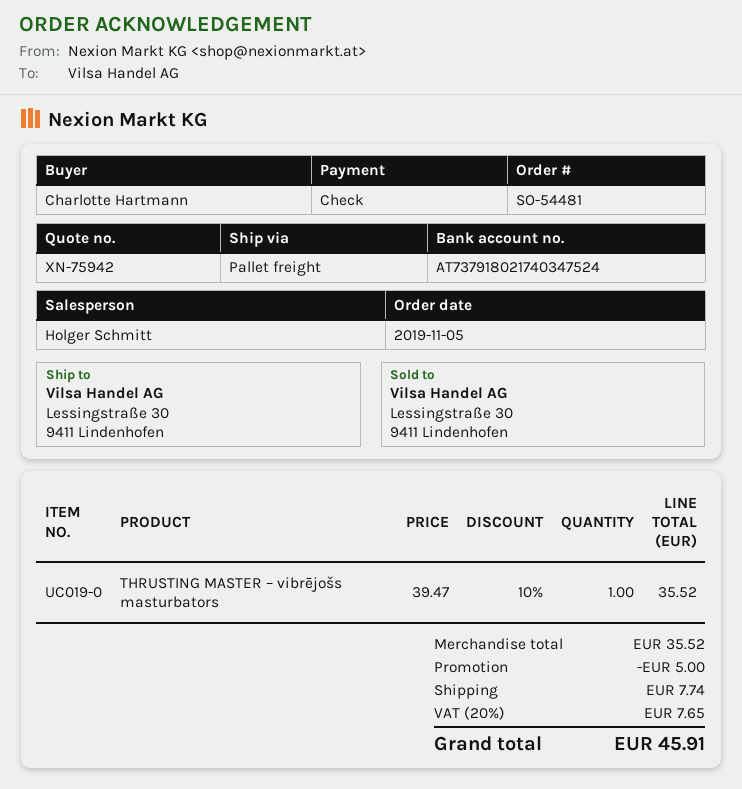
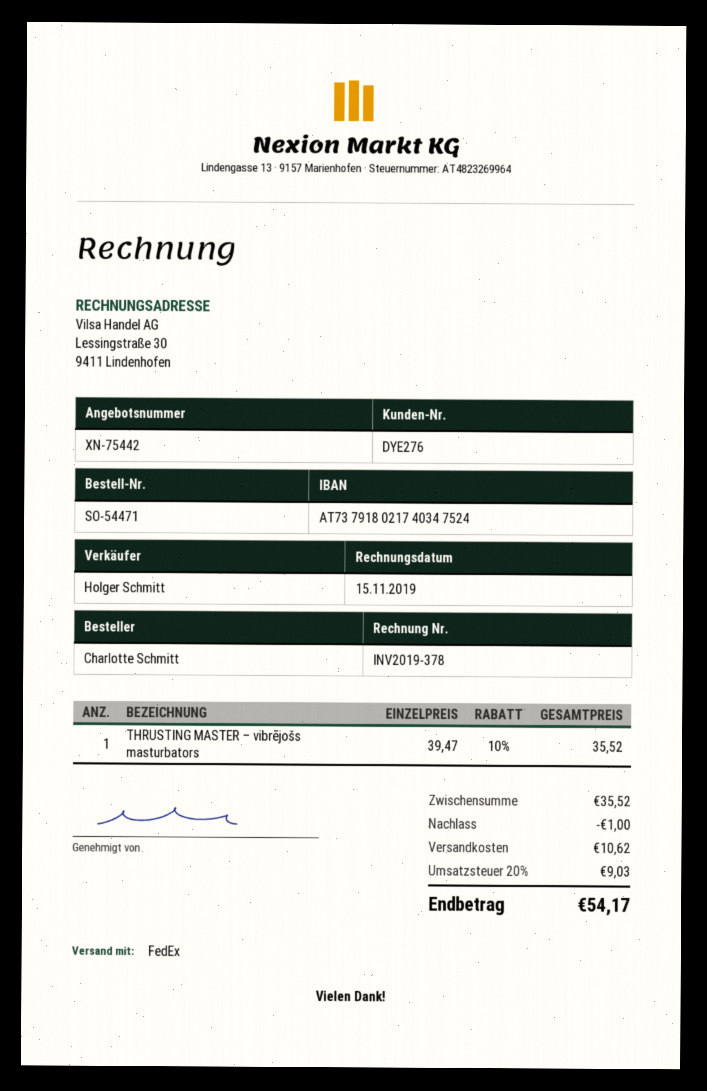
quote number: XN-75942 -> XN-75442
order number: SO-54481 -> SO-54471
ordered by: Charlotte Hartmann -> Charlotte Schmitt
shipping method: pallet freight -> FedEx
discount: 5.00 -> 1.00
shipping: 7.74 -> 10.62
tax: 20% = 7.65 -> 20% = 9.03
total: 45.91 -> 54.17

